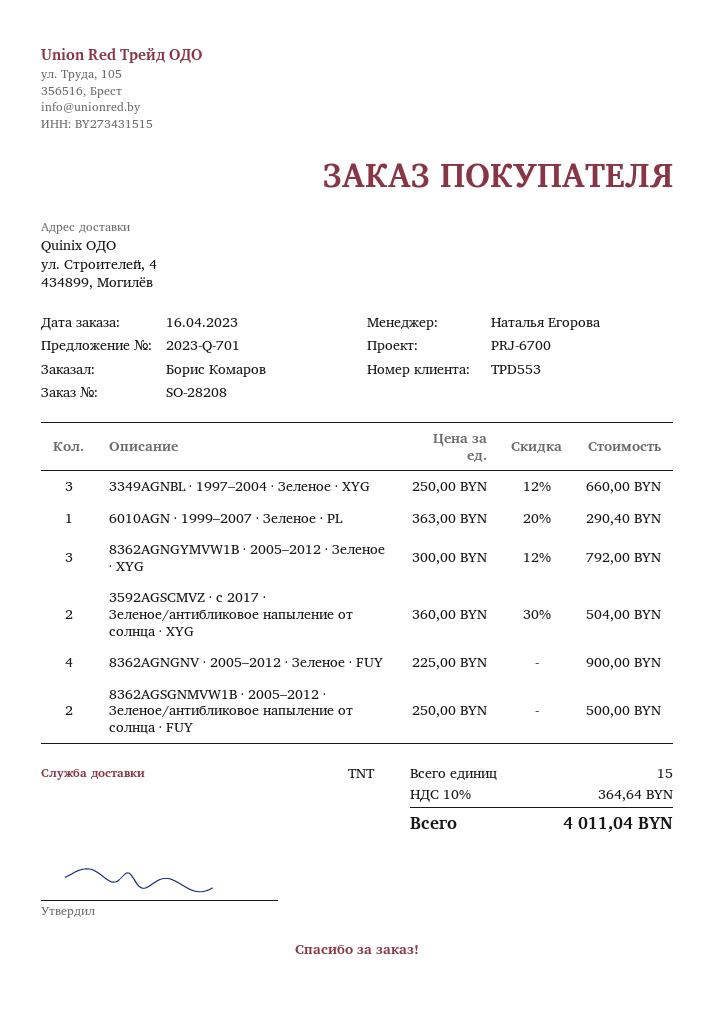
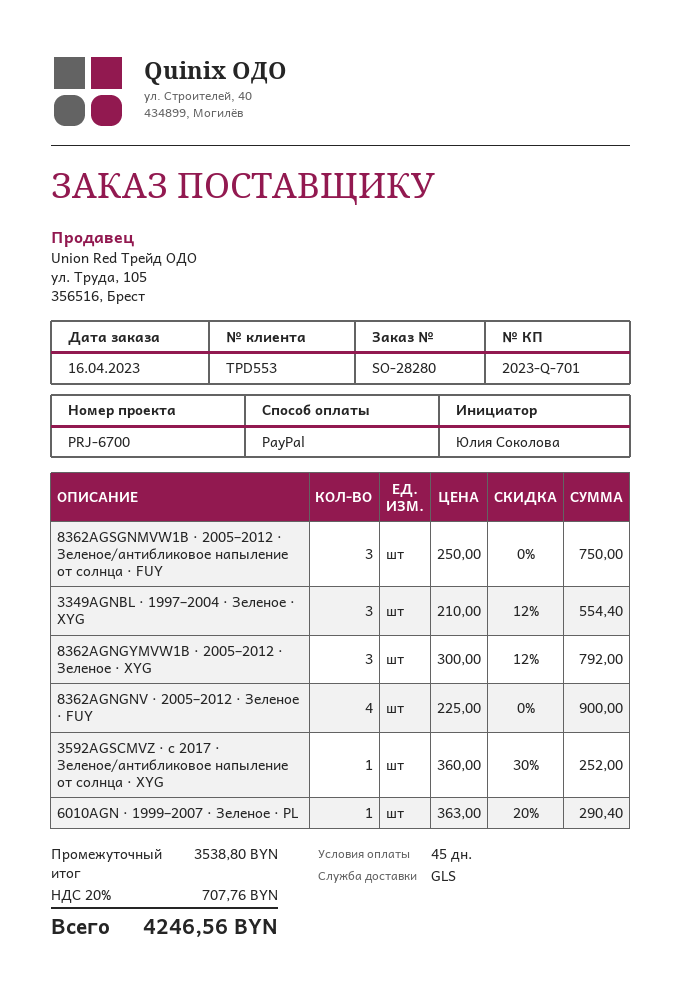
order number: SO-28208 -> SO-28280
ordered by: Борис Комаров -> Юлия Соколова
shipping method: TNT -> GLS
3349AGNBL · 1997–2004 · Зеленое · XYG: 3 x 250.00 - 12% = 660.00 -> 3 x 210.00 - 12% = 554.40
3592AGSCMVZ · с 2017 · Зеленое/антибликовое напыление от солнца · XYG: 2 x 360.00 - 30% = 504.00 -> 1 x 360.00 - 30% = 252.00
8362AGSGNMVW1B · 2005–2012 · Зеленое/антибликовое напыление от солнца · FUY: 2 x 250.00 = 500.00 -> 3 x 250.00 = 750.00
tax: 10% = 364.64 -> 20% = 707.76
total: 4011.04 -> 4246.56

